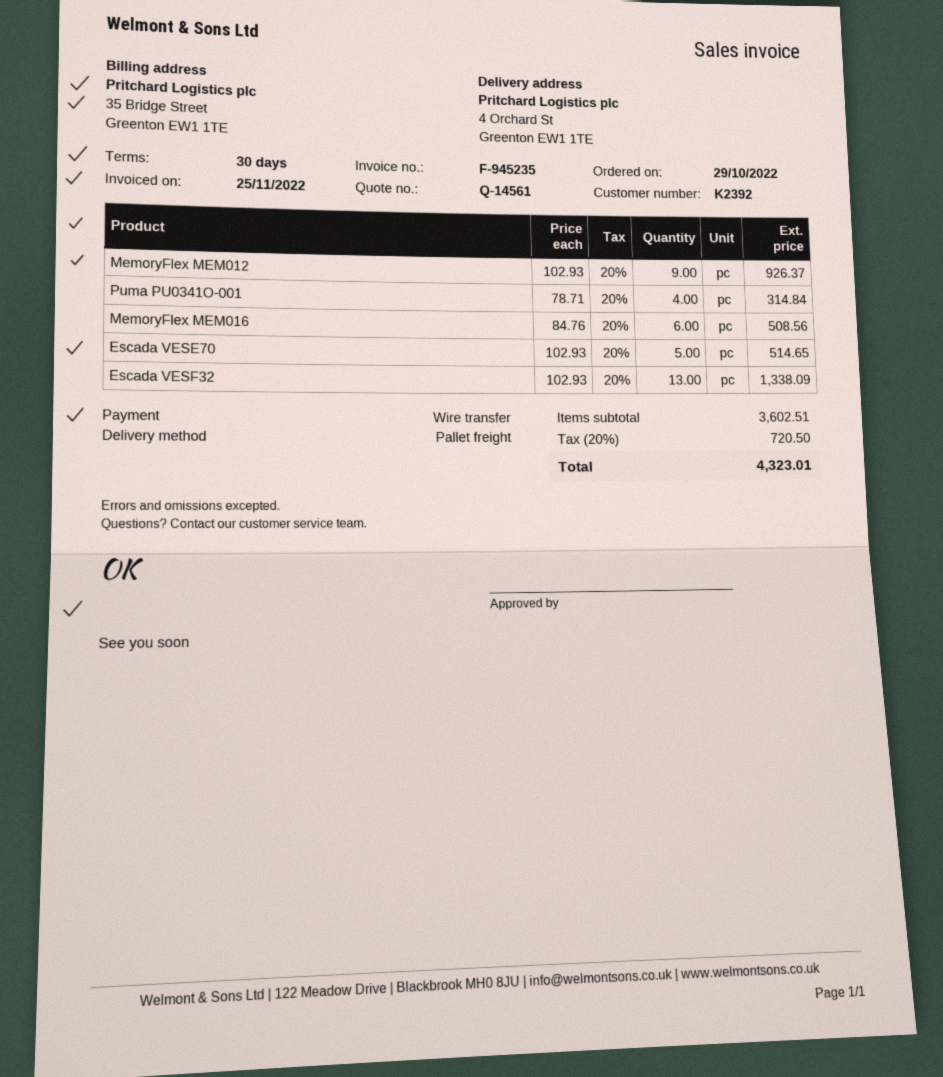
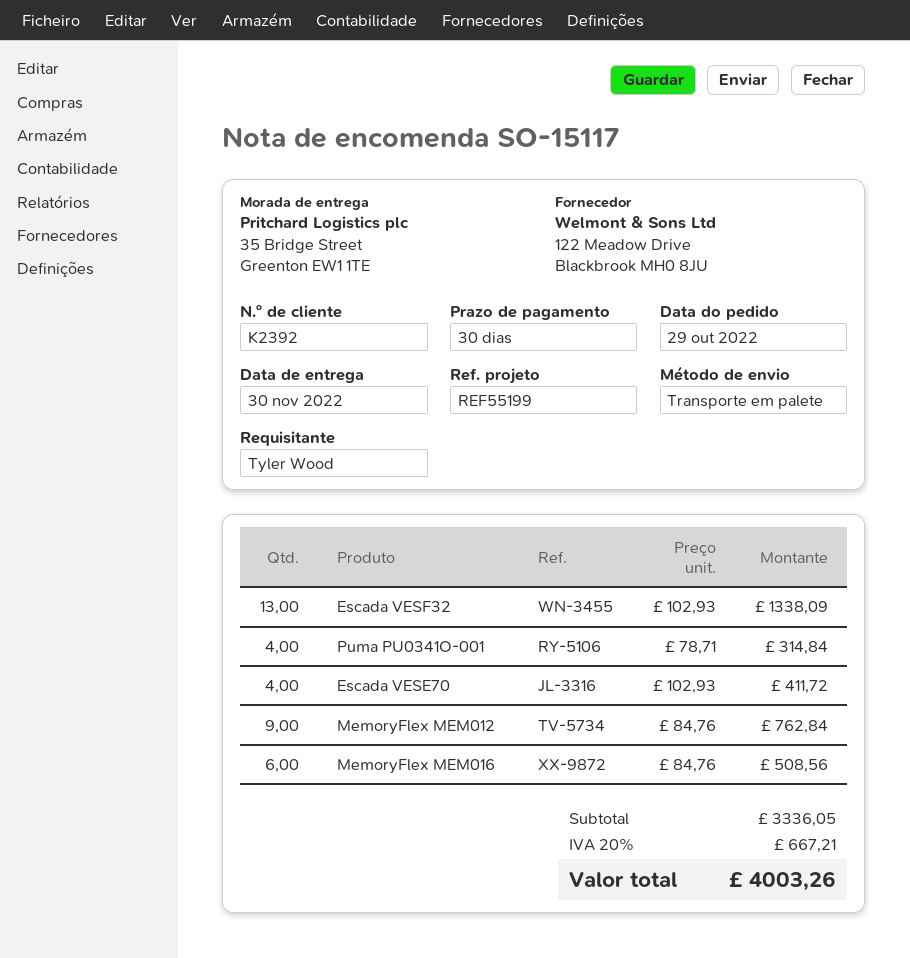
ship to: 4 Orchard St, Greenton EW1 1TE -> 35 Bridge Street, Greenton EW1 1TE
MemoryFlex MEM012: 9 x 102.93 = 926.37 -> 9 x 84.76 = 762.84
Escada VESE70: 5 x 102.93 = 514.65 -> 4 x 102.93 = 411.72
subtotal: 3602.51 -> 3336.05
tax: 20% = 720.50 -> 20% = 667.21
total: 4323.01 -> 4003.26

